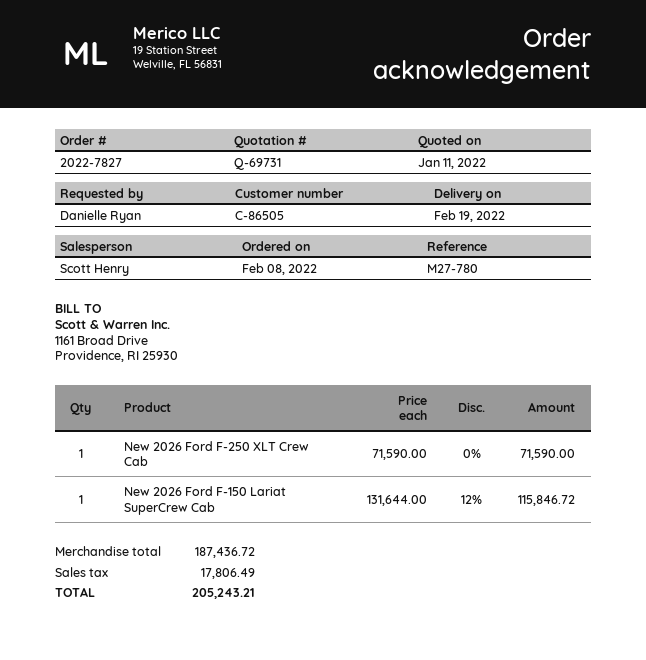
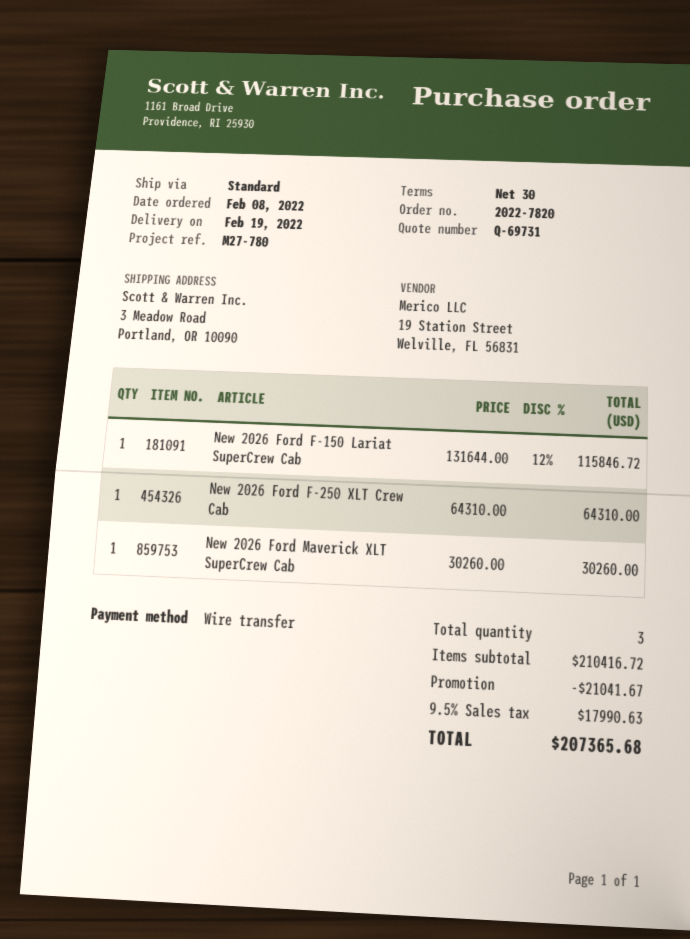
order number: 2022-7827 -> 2022-7820
New 2026 Ford F-250 XLT Crew Cab: 1 x 71590.00 = 71590.00 -> 1 x 64310.00 = 64310.00
New 2026 Ford Maverick XLT SuperCrew Cab: none -> 1 x 30260.00 = 30260.00
subtotal: 187436.72 -> 210416.72
discount: none -> 21041.67
tax: 17806.49 -> 17990.63
total: 205243.21 -> 207365.68

